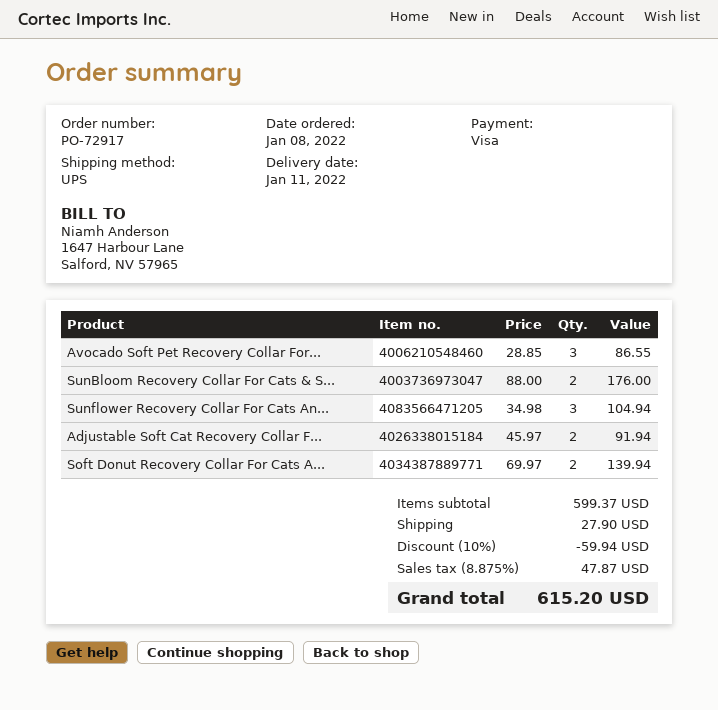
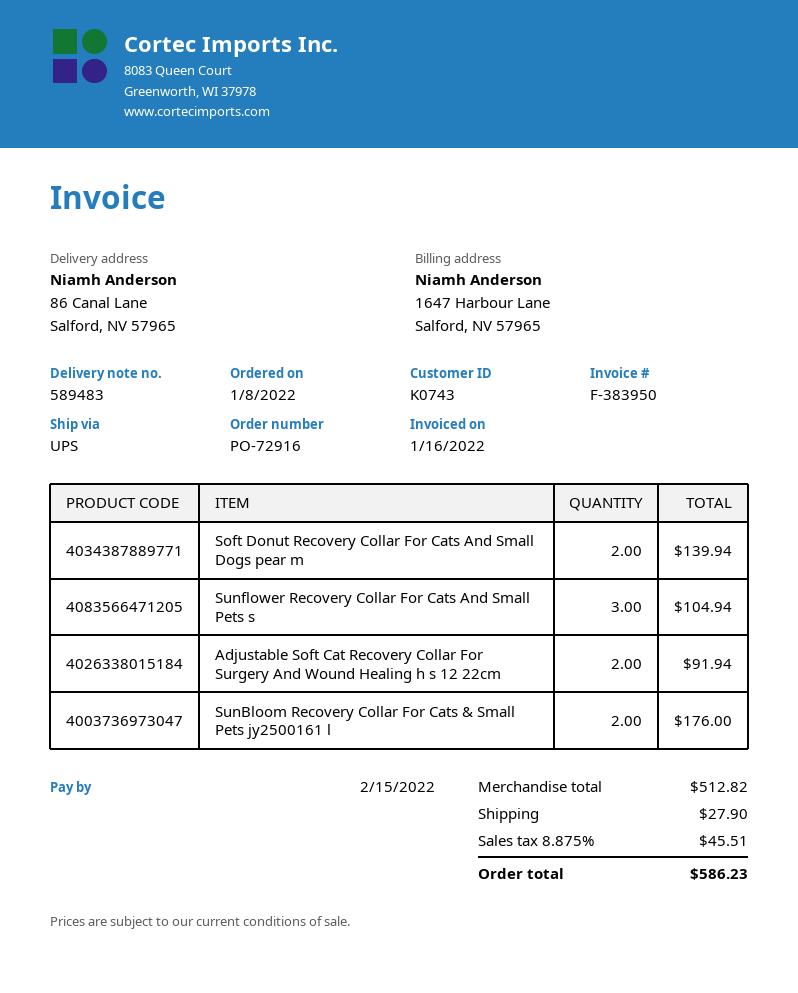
order number: PO-72917 -> PO-72916
Avocado Soft Pet Recovery Collar For...: 3 for 86.55 -> none
subtotal: 599.37 -> 512.82
discount: 10% = 59.94 -> none
tax: 8.875% = 47.87 -> 8.875% = 45.51
total: 615.20 -> 586.23

